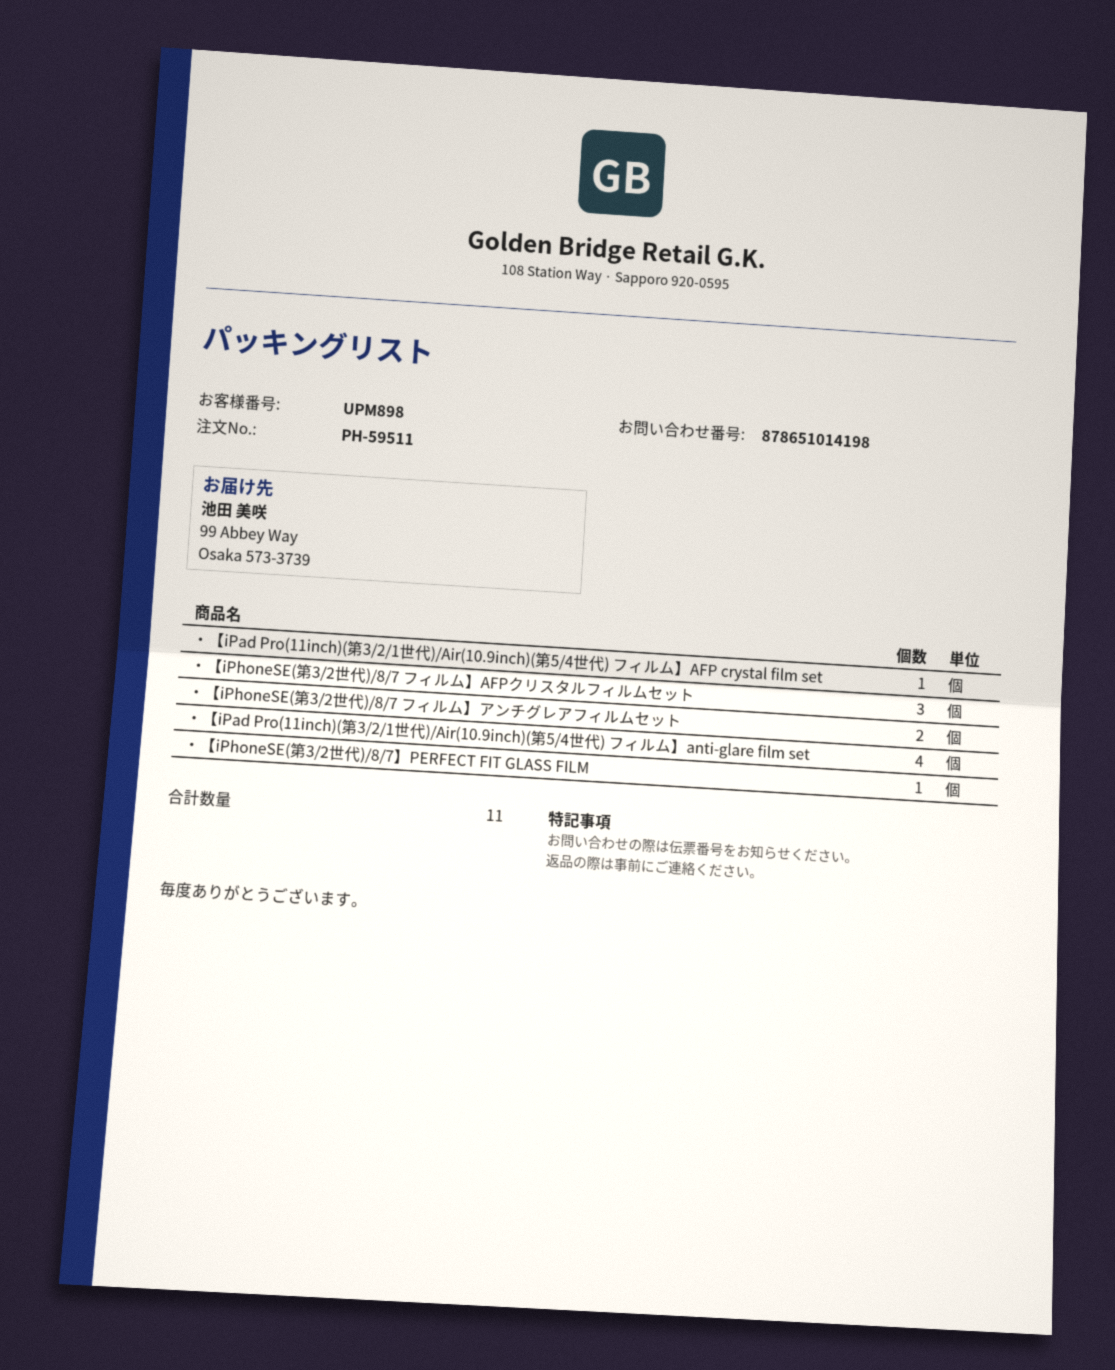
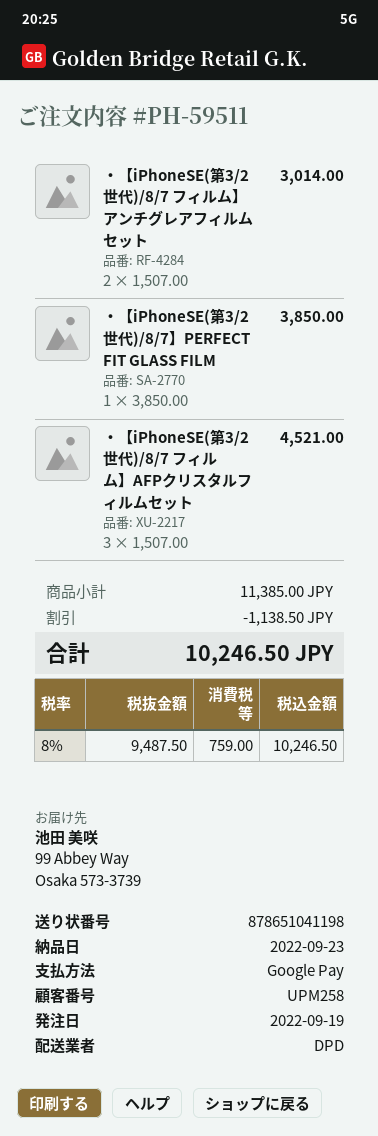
customer number: UPM898 -> UPM258
tracking number: 878651014198 -> 878651041198
・【iPad Pro(11inch)(第3/2/1世代)/Air(10.9inch)(第5/4世代) フィルム】AFP crystal film set: 1 -> none
・【iPad Pro(11inch)(第3/2/1世代)/Air(10.9inch)(第5/4世代) フィルム】anti-glare film set: 4 -> none

